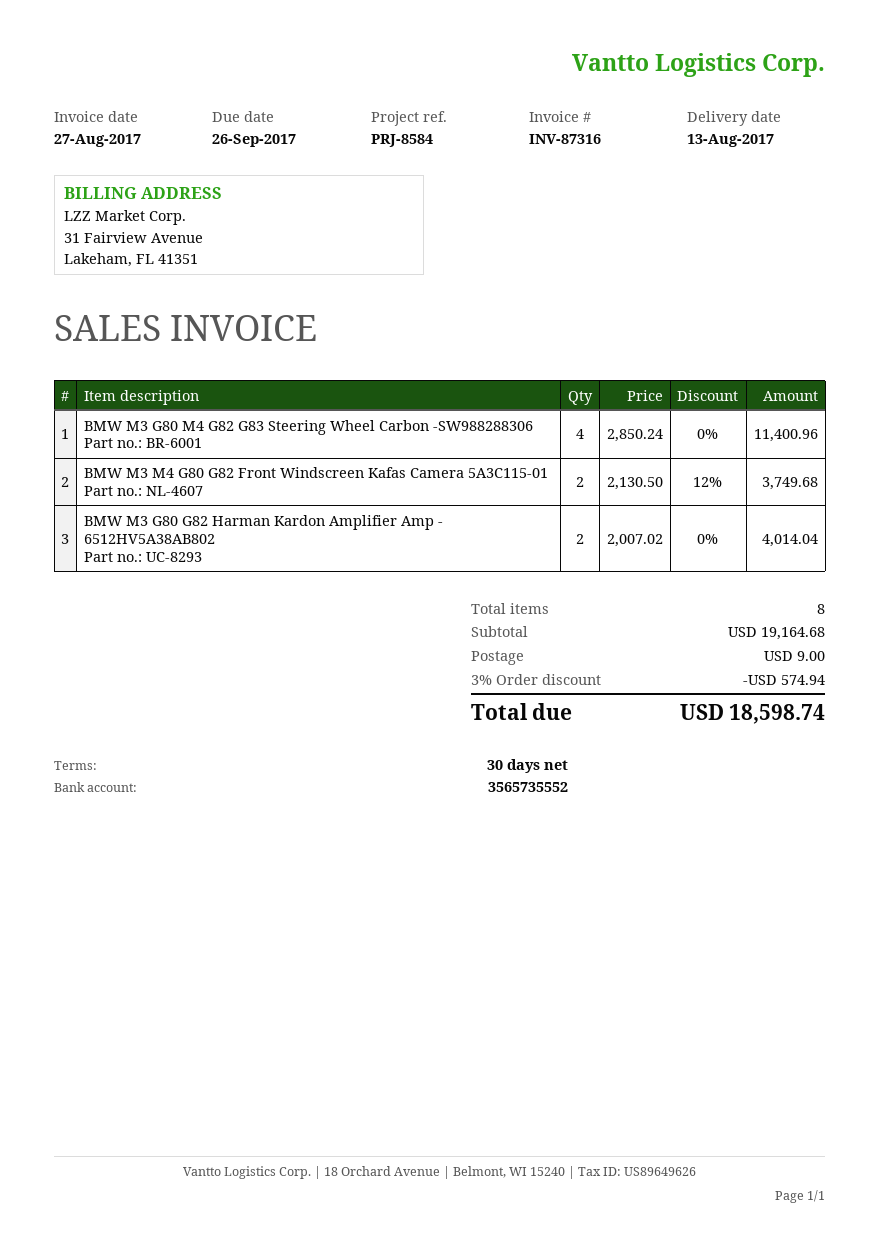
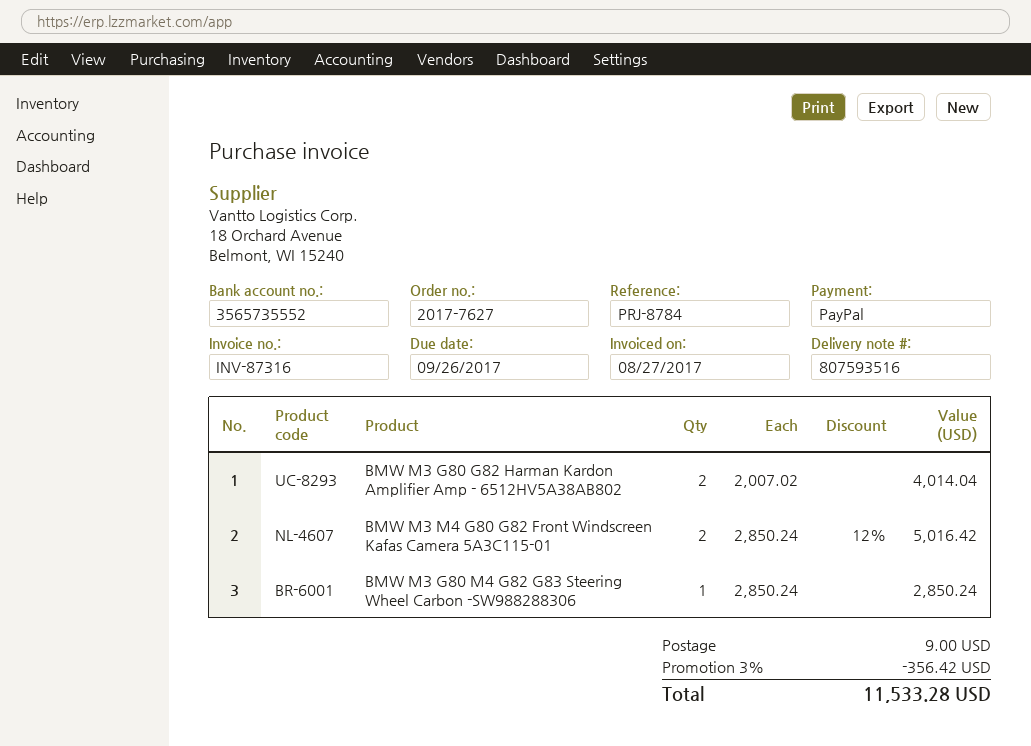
reference: PRJ-8584 -> PRJ-8784
BMW M3 G80 M4 G82 G83 Steering Wheel Carbon -SW988288306: 4 x 2850.24 = 11400.96 -> 1 x 2850.24 = 2850.24
BMW M3 M4 G80 G82 Front Windscreen Kafas Camera 5A3C115-01: 2 x 2130.50 - 12% = 3749.68 -> 2 x 2850.24 - 12% = 5016.42
discount: 3% = 574.94 -> 3% = 356.42
total: 18598.74 -> 11533.28

